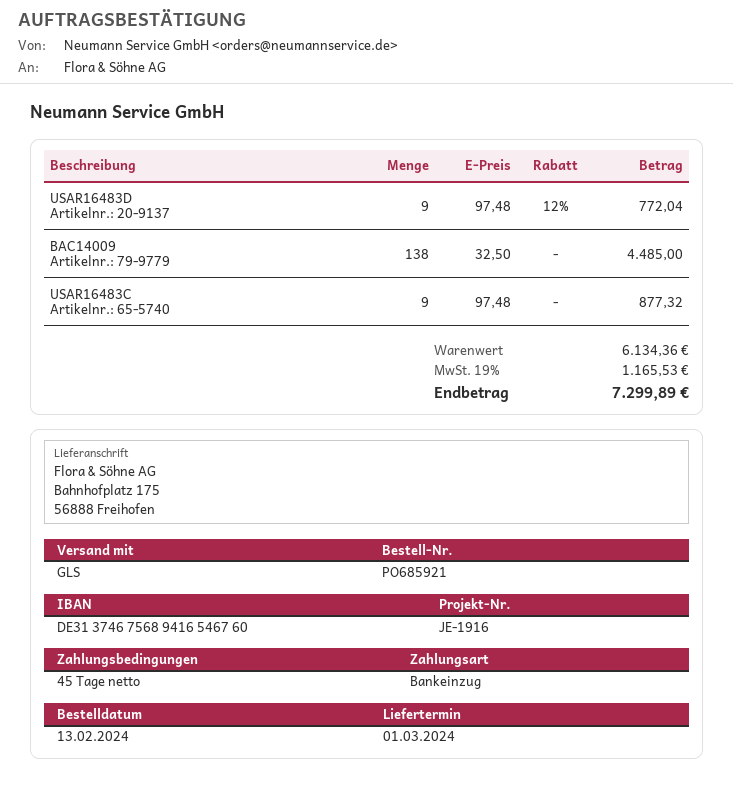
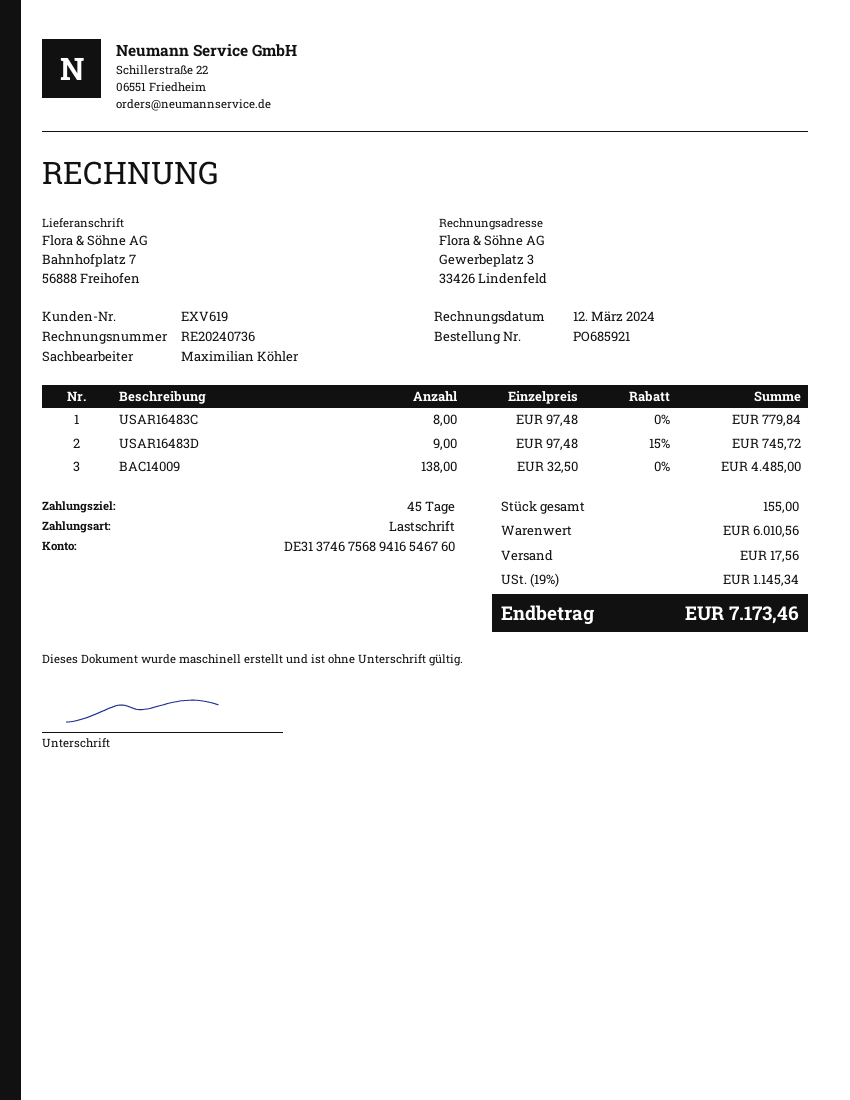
ship to: Bahnhofplatz 175, 56888 Freihofen -> Bahnhofplatz 7, 56888 Freihofen
USAR16483D: 9 x 97.48 - 12% = 772.04 -> 9 x 97.48 - 15% = 745.72
USAR16483C: 9 x 97.48 = 877.32 -> 8 x 97.48 = 779.84
subtotal: 6134.36 -> 6010.56
shipping: none -> 17.56
tax: 19% = 1165.53 -> 19% = 1145.34
total: 7299.89 -> 7173.46

